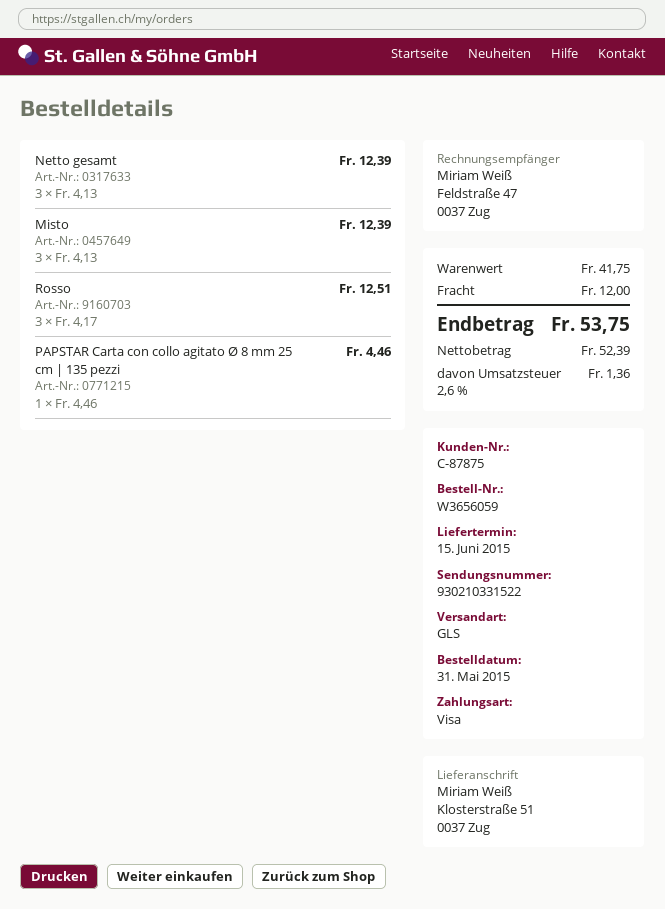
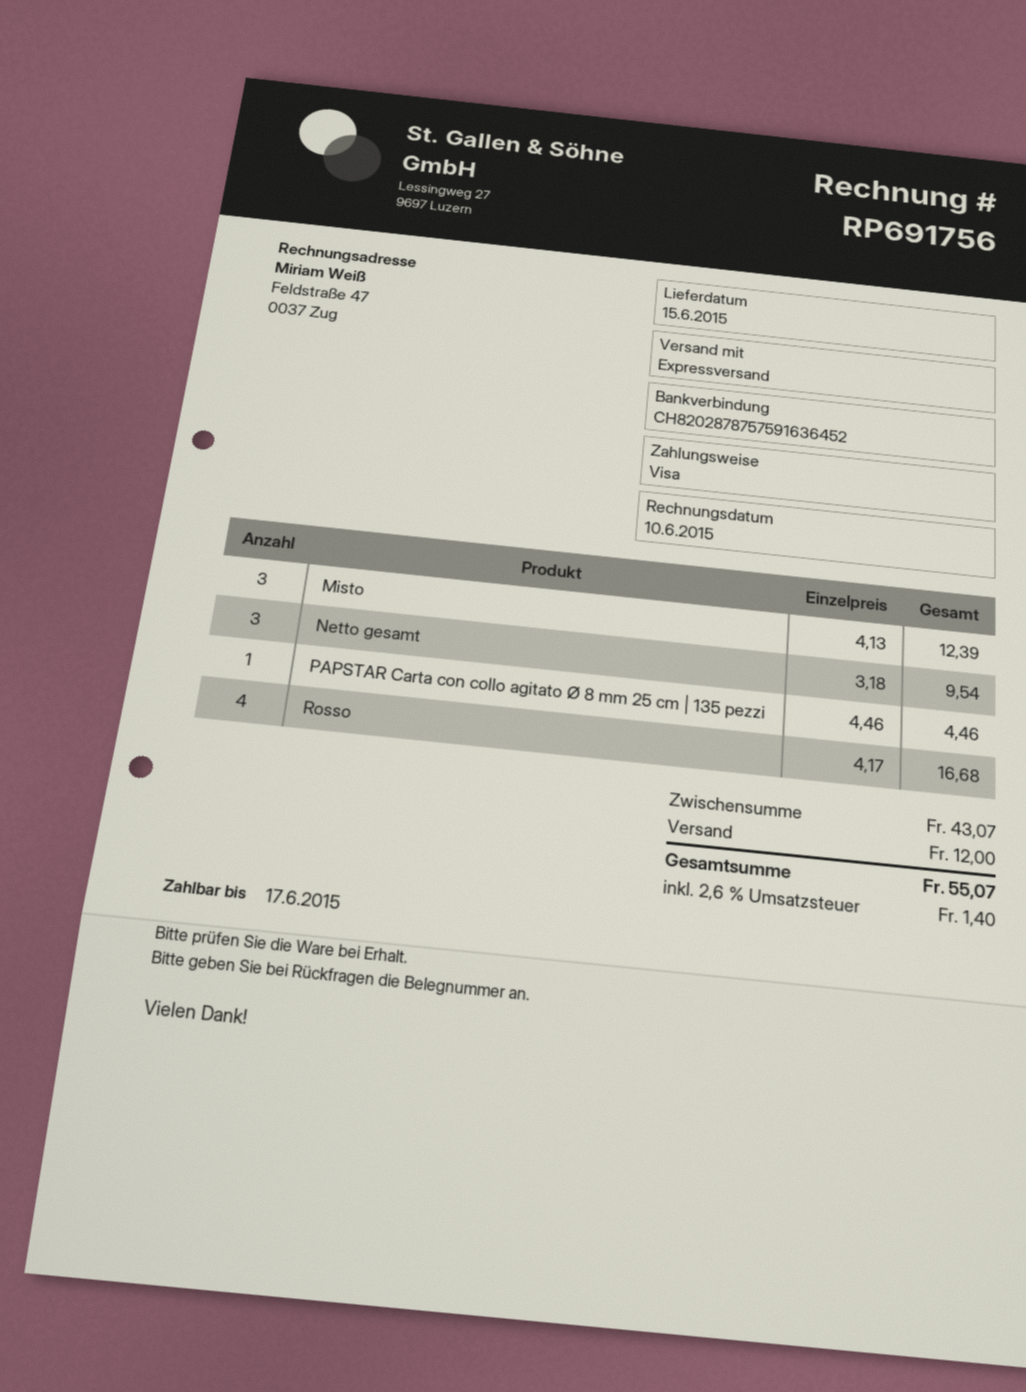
shipping method: GLS -> express
Netto gesamt: 3 x 4.13 = 12.39 -> 3 x 3.18 = 9.54
Rosso: 3 x 4.17 = 12.51 -> 4 x 4.17 = 16.68
subtotal: 41.75 -> 43.07
tax: 2.6% = 1.36 -> 2.6% = 1.40
total: 53.75 -> 55.07

